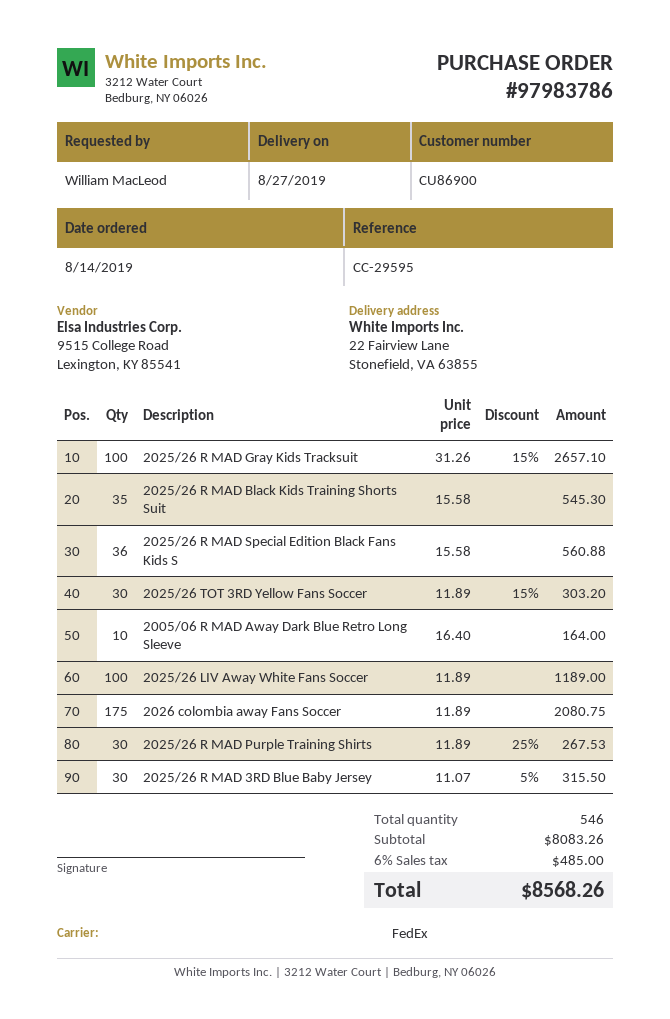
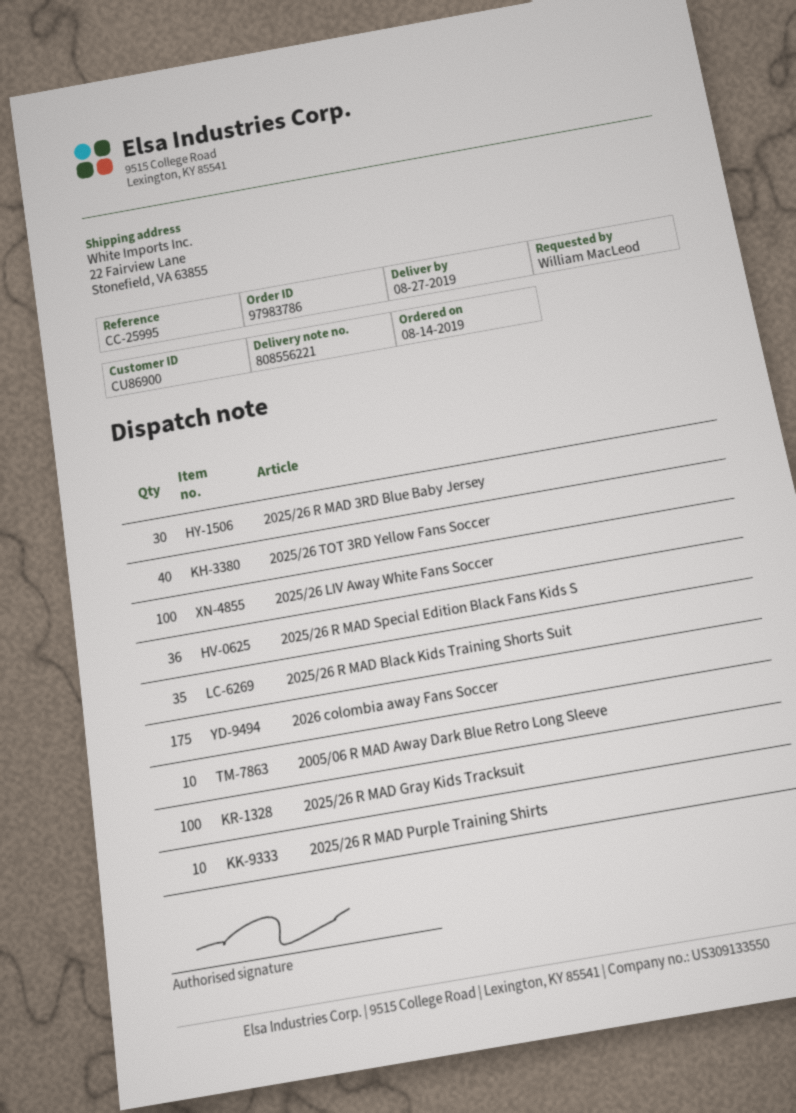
reference: CC-29595 -> CC-25995
2025/26 TOT 3RD Yellow Fans Soccer: 30 -> 40
2025/26 R MAD Purple Training Shirts: 30 -> 10

